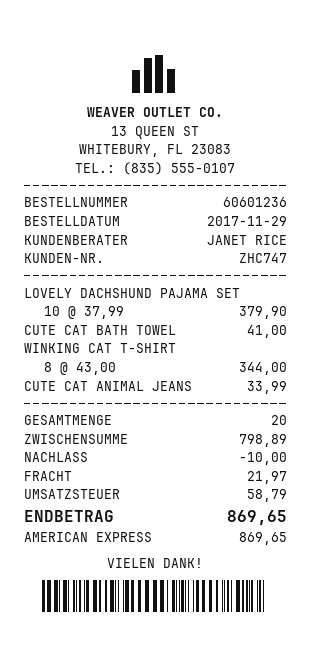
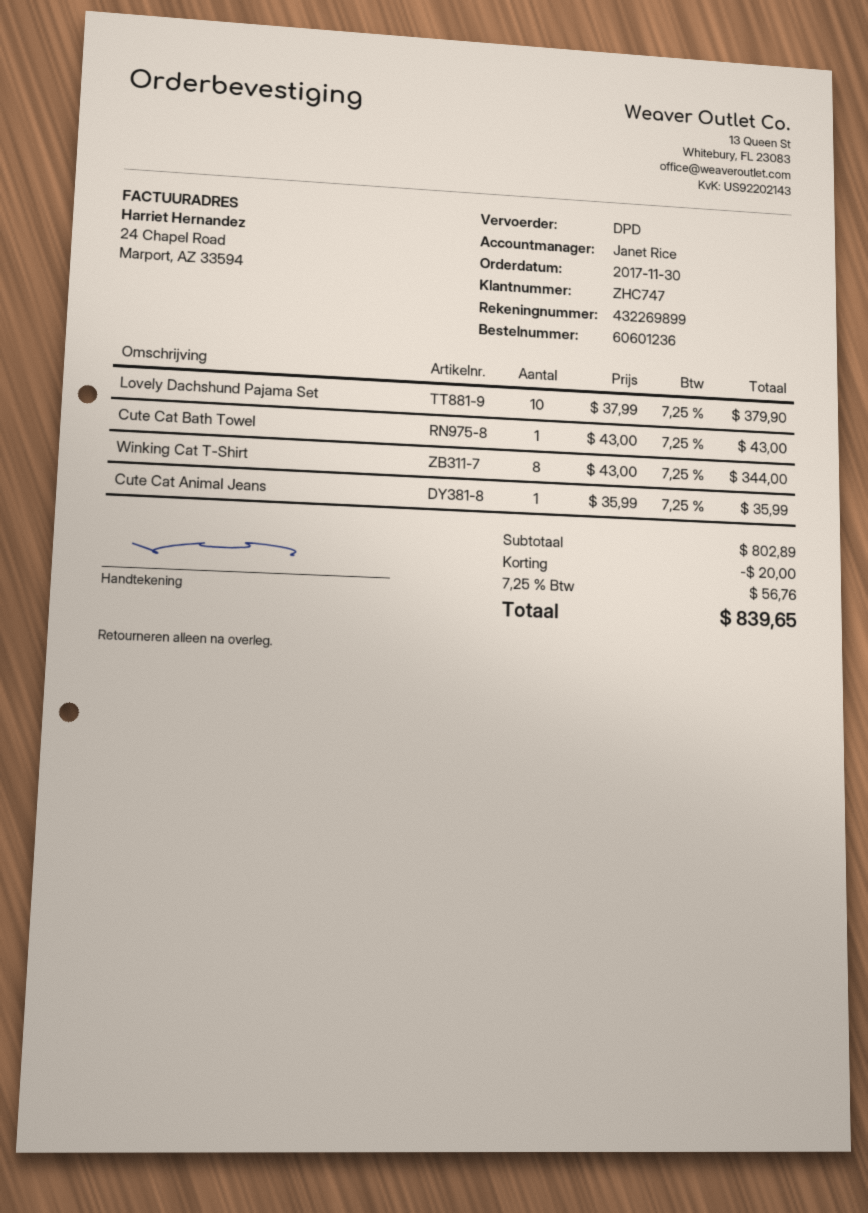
order date: 2017-11-29 -> 2017-11-30
CUTE CAT BATH TOWEL: 1 x 41.00 = 41.00 -> 1 x 43.00 = 43.00
CUTE CAT ANIMAL JEANS: 1 x 33.99 = 33.99 -> 1 x 35.99 = 35.99
subtotal: 798.89 -> 802.89
discount: 10.00 -> 20.00
shipping: 21.97 -> none
tax: 58.79 -> 56.76
total: 869.65 -> 839.65

